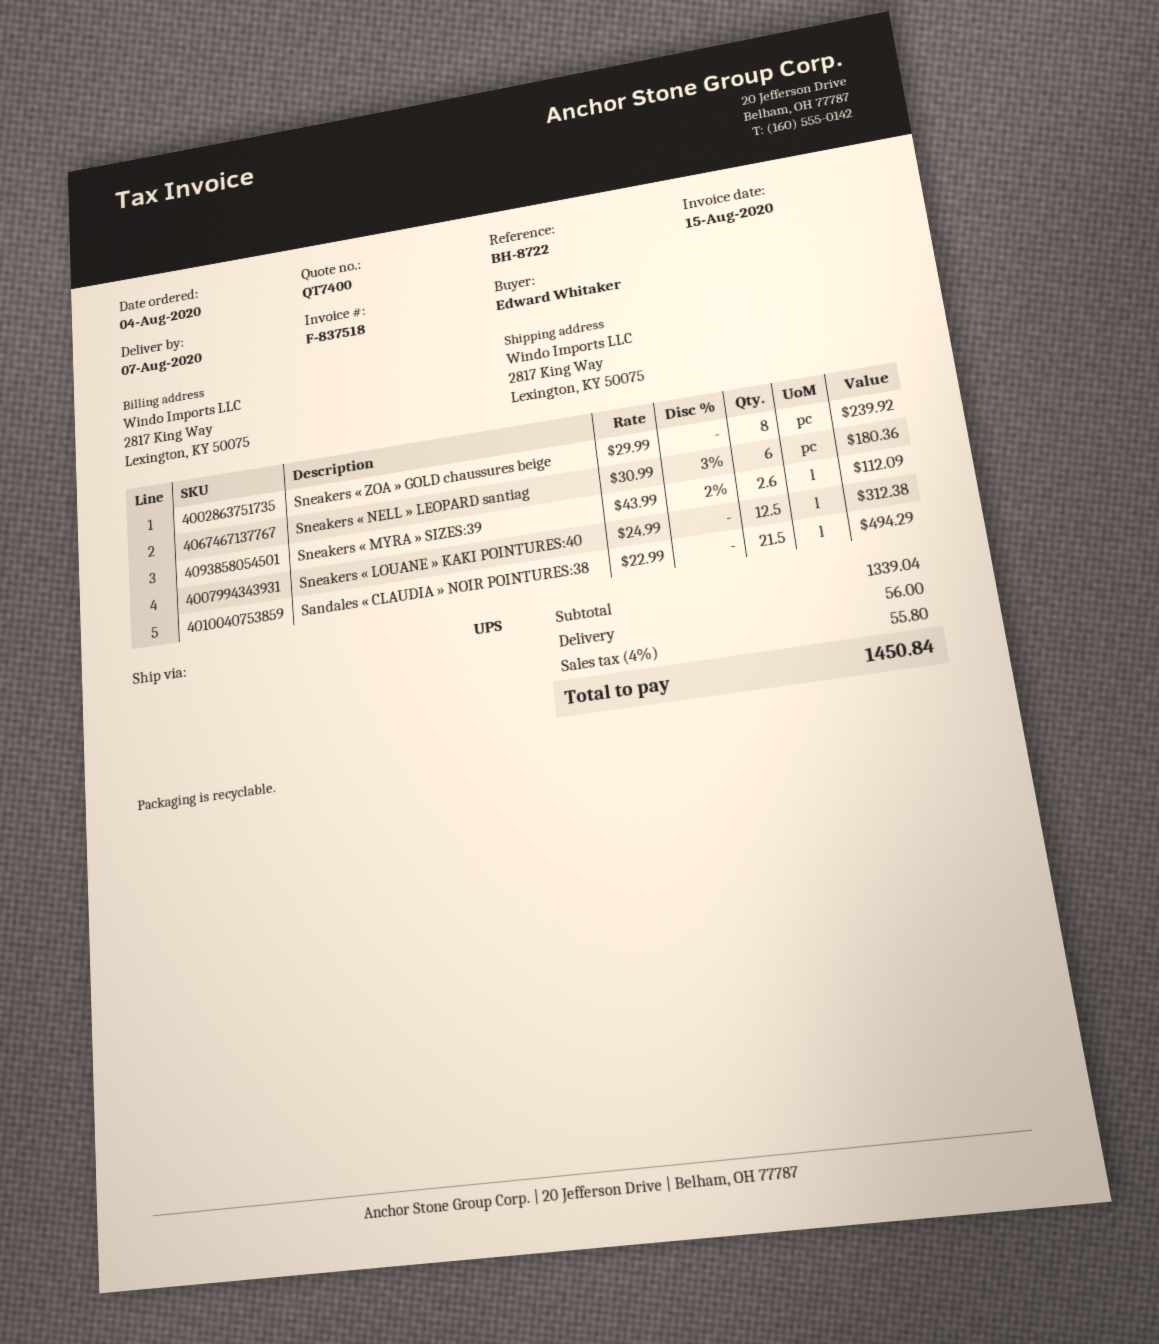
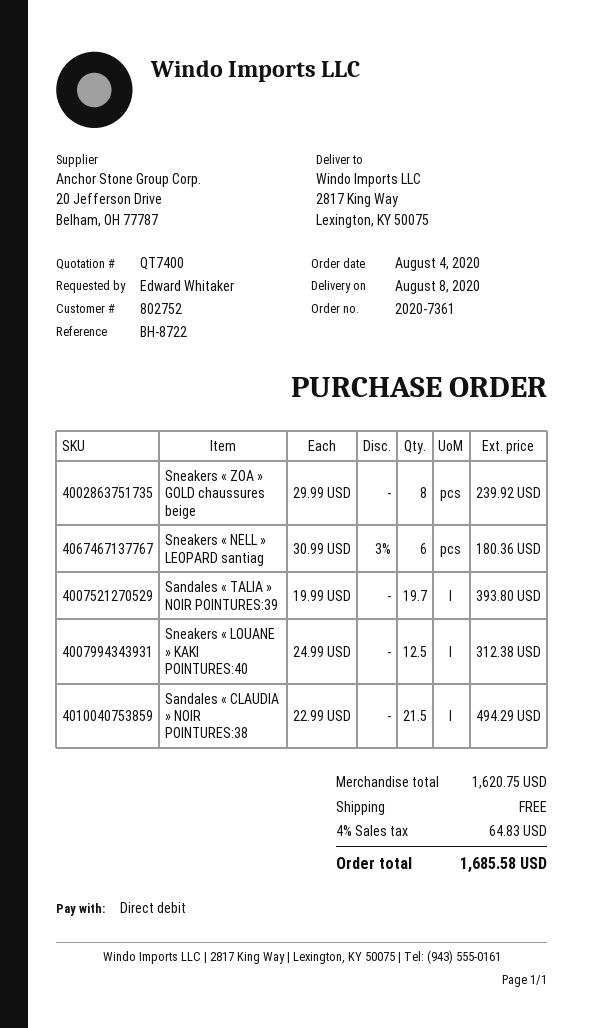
delivery date: 2020-08-07 -> 2020-08-08
Sneakers « MYRA » SIZES:39: 2.6 x 43.99 - 2% = 112.09 -> none
Sandales « TALIA » NOIR POINTURES:39: none -> 19.7 x 19.99 = 393.80
subtotal: 1339.04 -> 1620.75
shipping: 56.00 -> 0.00
tax: 4% = 55.80 -> 4% = 64.83
total: 1450.84 -> 1685.58

